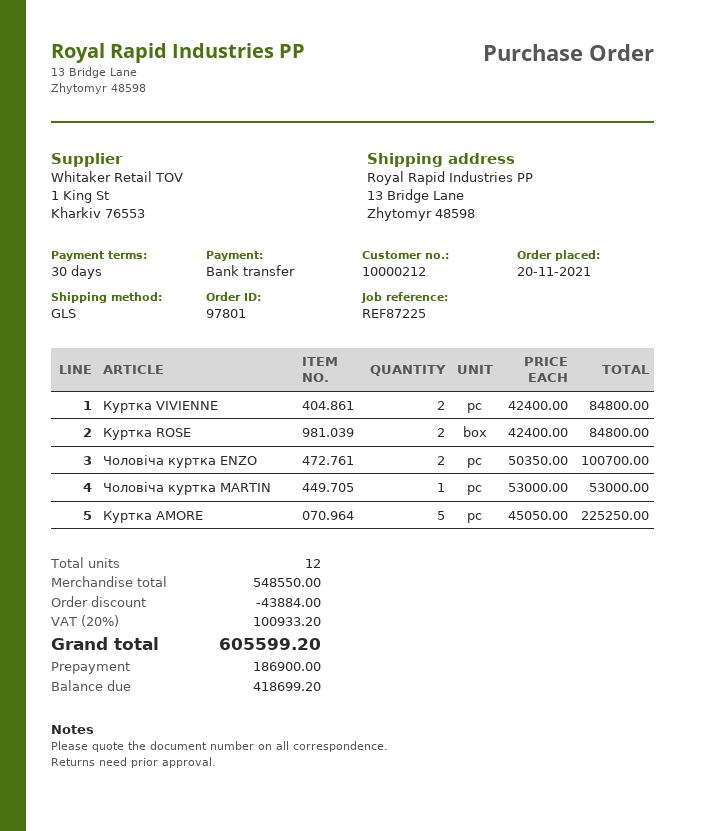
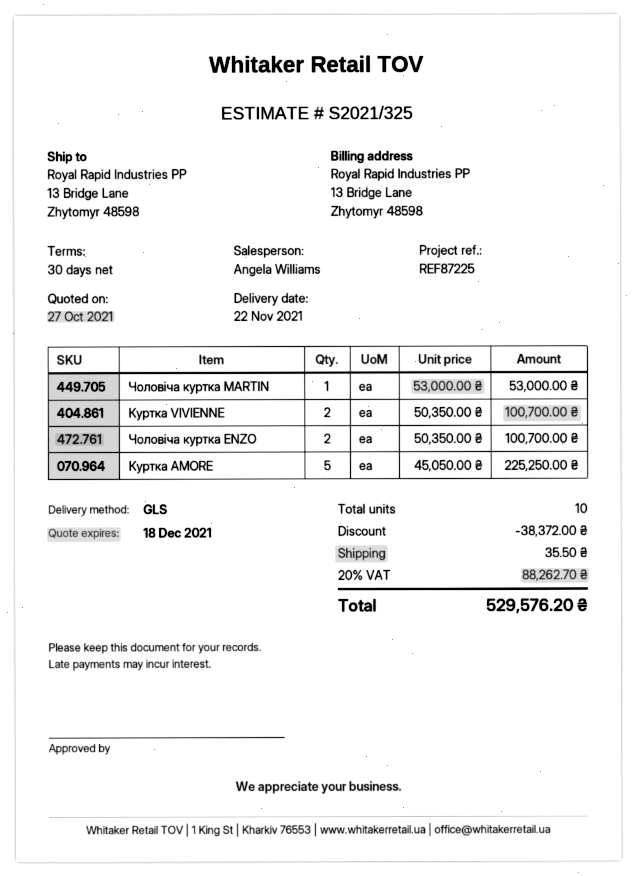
Куртка VIVIENNE: 2 x 42400.00 = 84800.00 -> 2 x 50350.00 = 100700.00
Куртка ROSE: 2 x 42400.00 = 84800.00 -> none
total quantity: 12 -> 10
discount: 43884.00 -> 38372.00
shipping: none -> 35.50
tax: 20% = 100933.20 -> 20% = 88262.70
total: 605599.20 -> 529576.20

